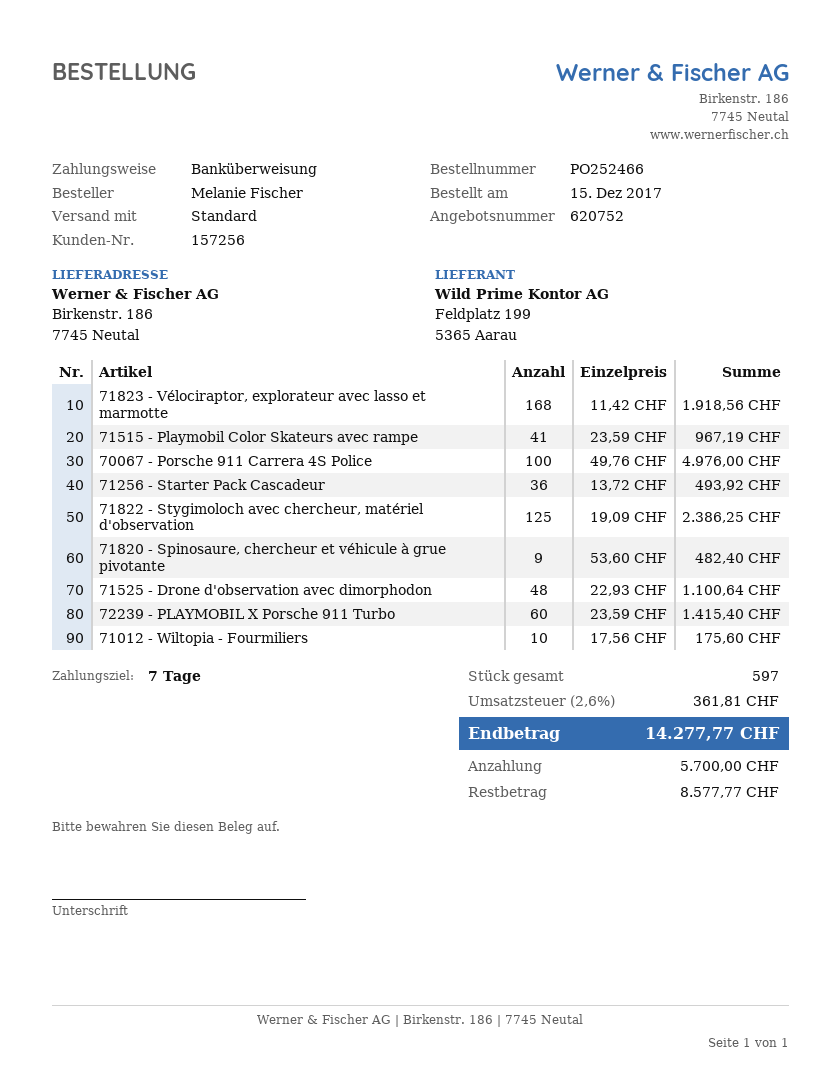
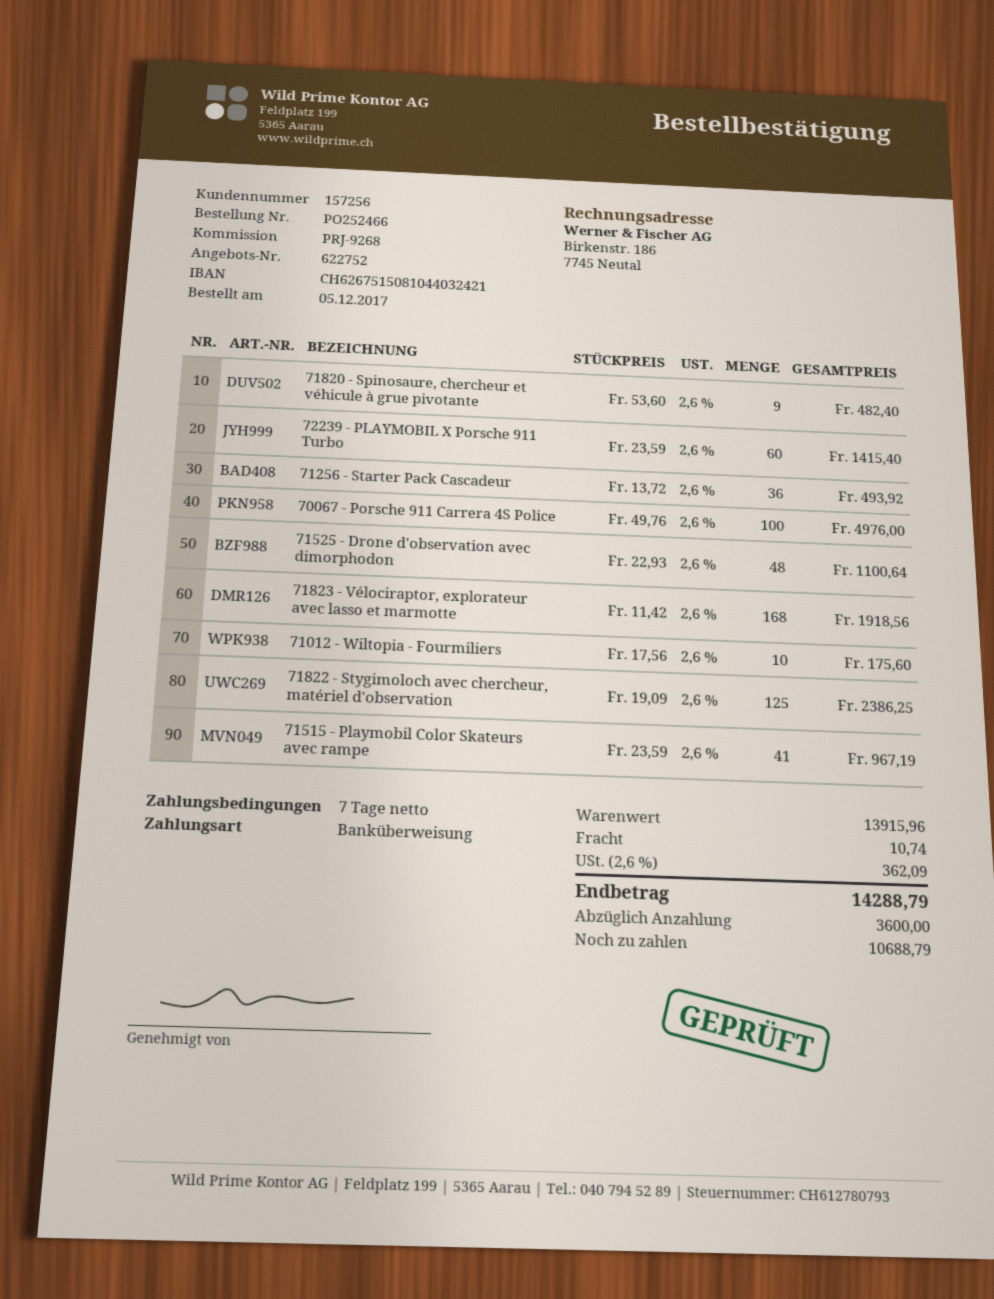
quote number: 620752 -> 622752
order date: 2017-12-15 -> 2017-12-05
shipping: none -> 10.74
tax: 2.6% = 361.81 -> 2.6% = 362.09
total: 14277.77 -> 14288.79
deposit: 5700.00 -> 3600.00
balance: 8577.77 -> 10688.79

